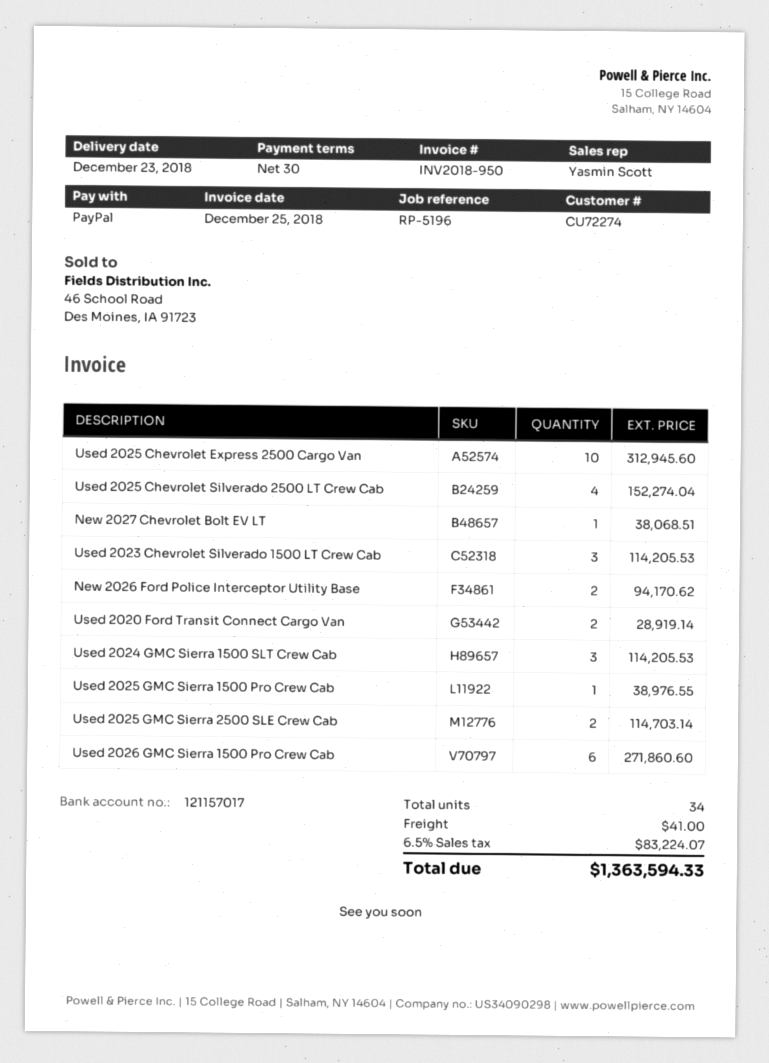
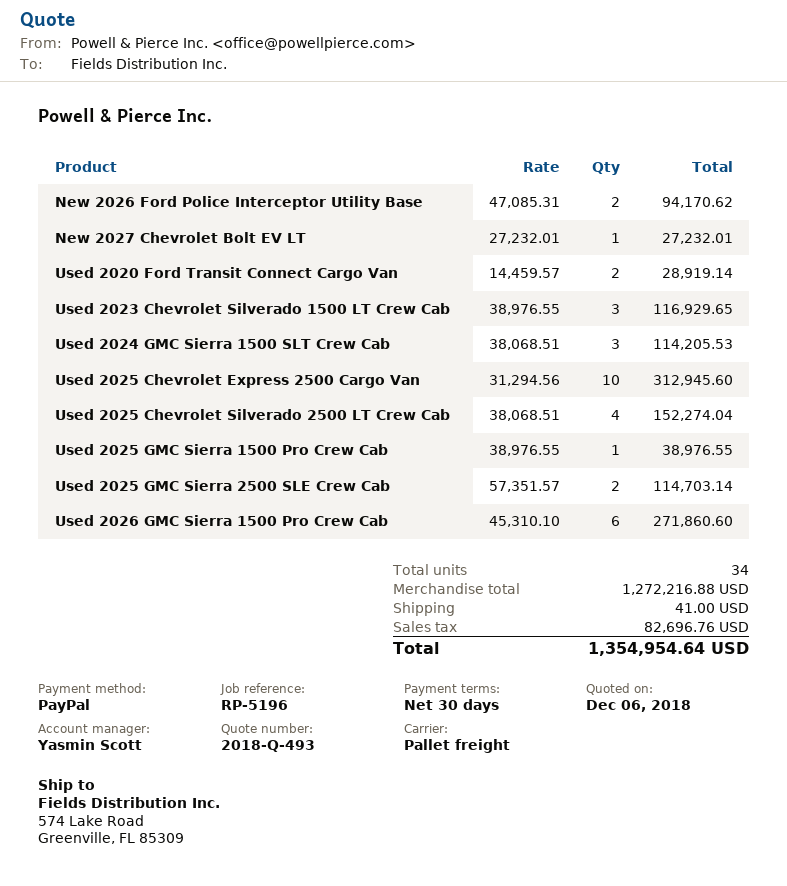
New 2027 Chevrolet Bolt EV LT: 1 for 38068.51 -> 1 for 27232.01
Used 2023 Chevrolet Silverado 1500 LT Crew Cab: 3 for 114205.53 -> 3 for 116929.65
tax: 83224.07 -> 82696.76
total: 1363594.33 -> 1354954.64

